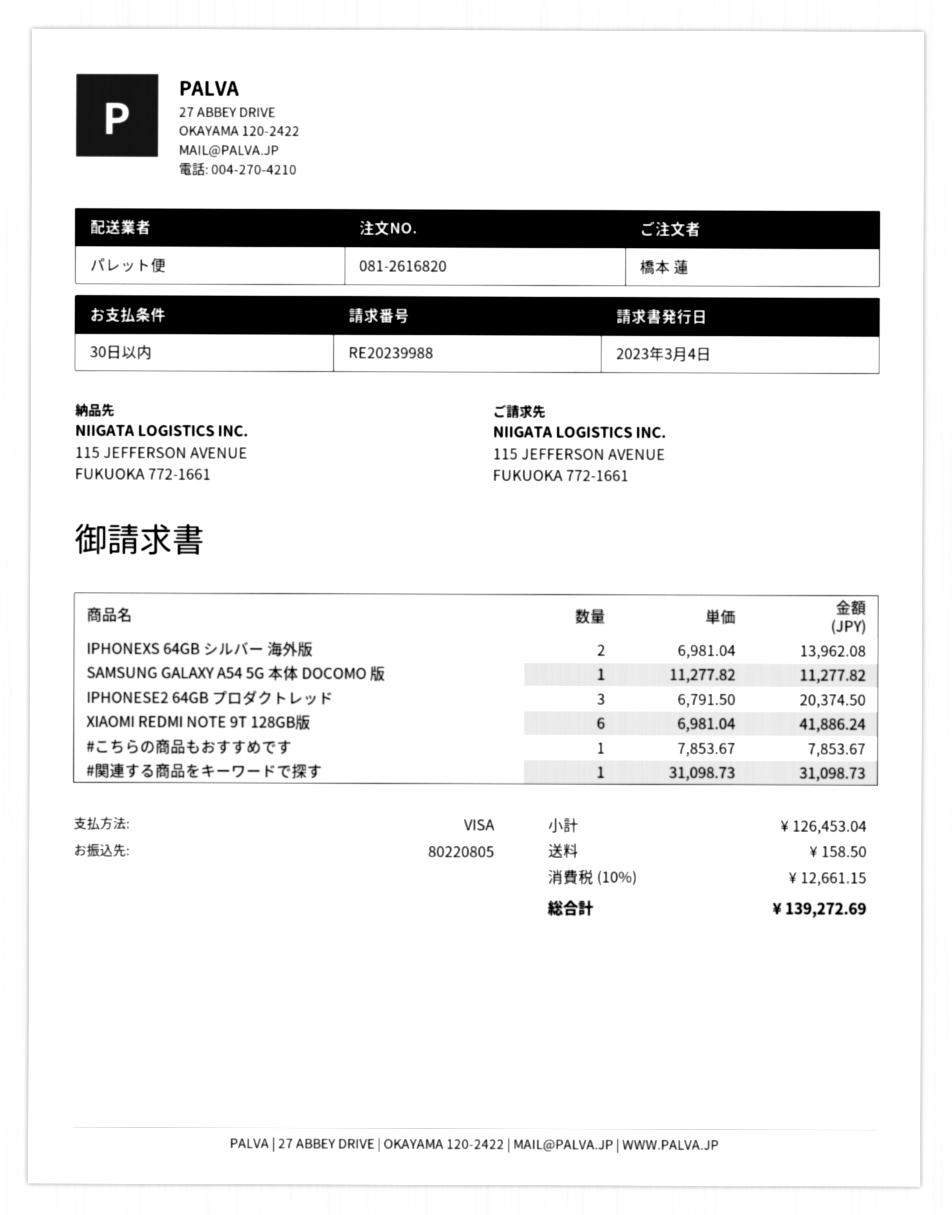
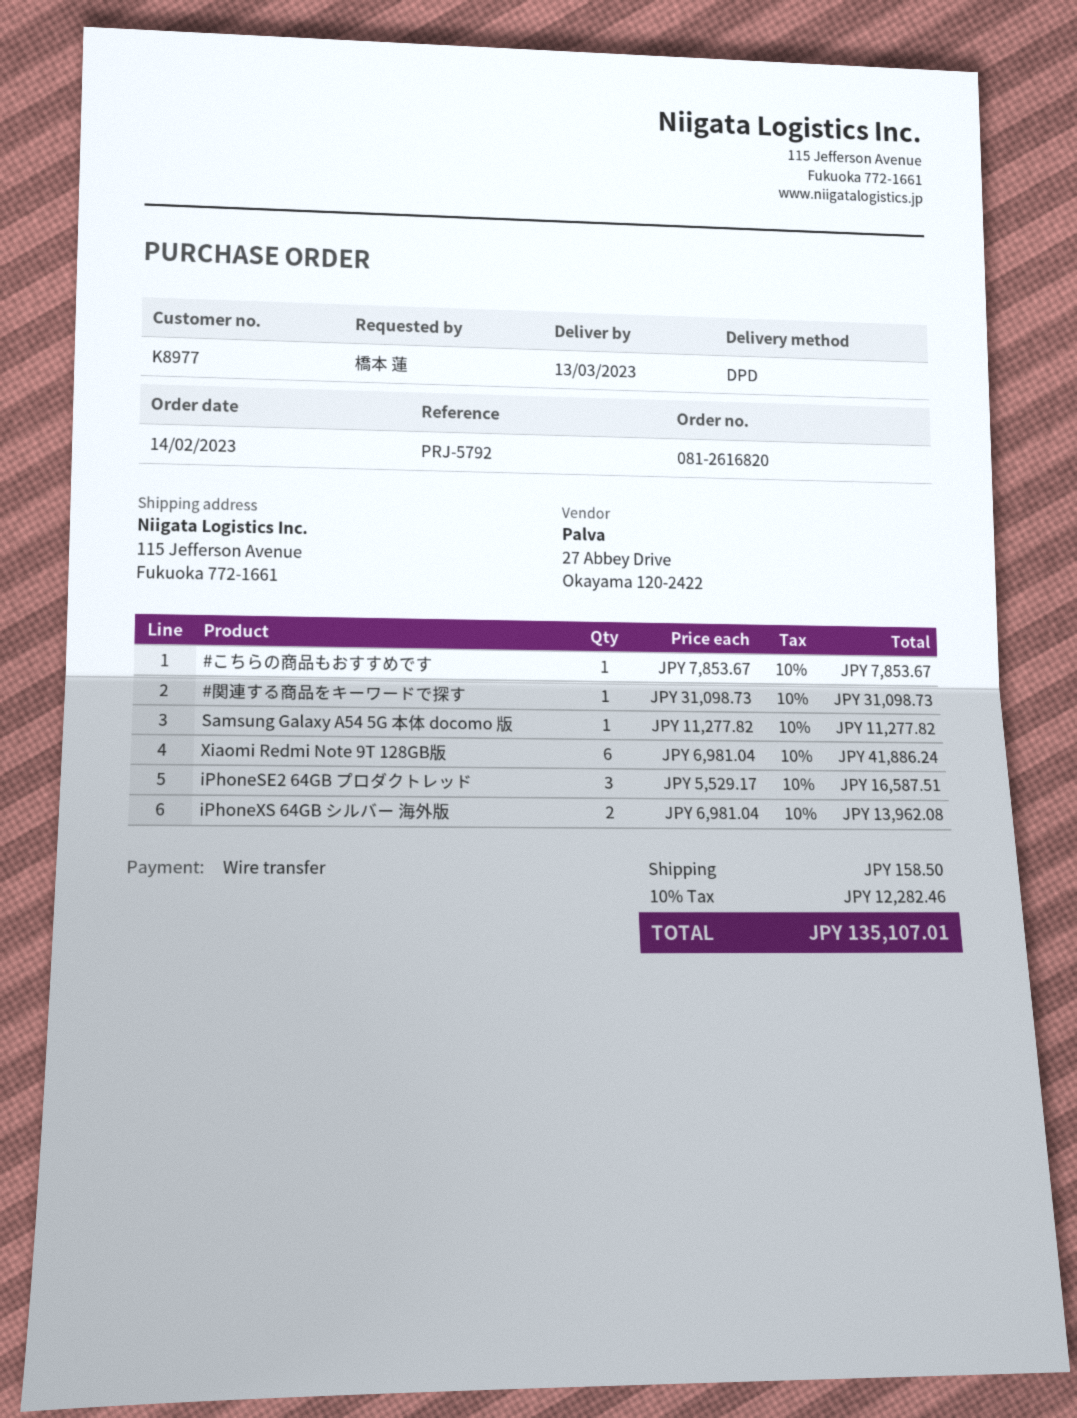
payment method: Visa -> bank transfer
shipping method: pallet freight -> DPD
IPHONESE2 64GB プロダクトレッド: 3 x 6791.50 = 20374.50 -> 3 x 5529.17 = 16587.51
tax: 10% = 12661.15 -> 10% = 12282.46
total: 139272.69 -> 135107.01

